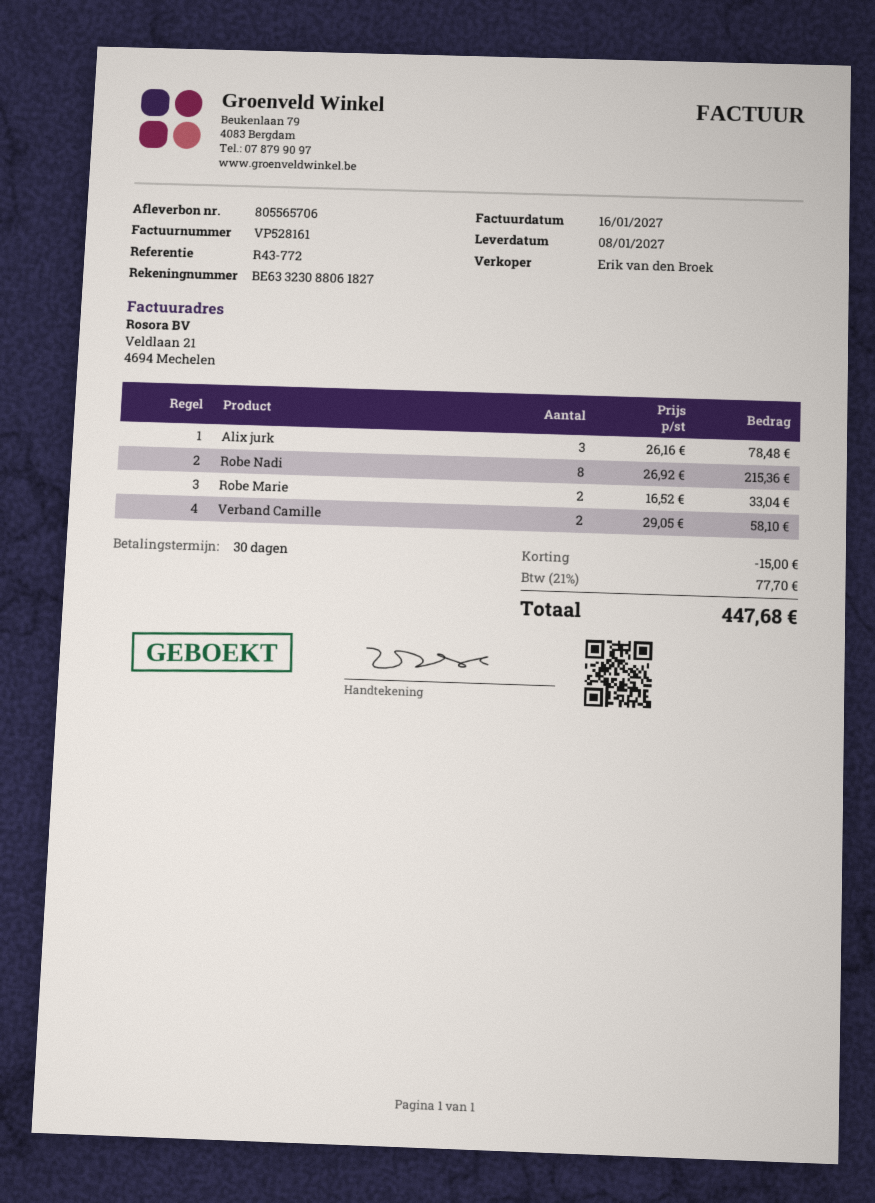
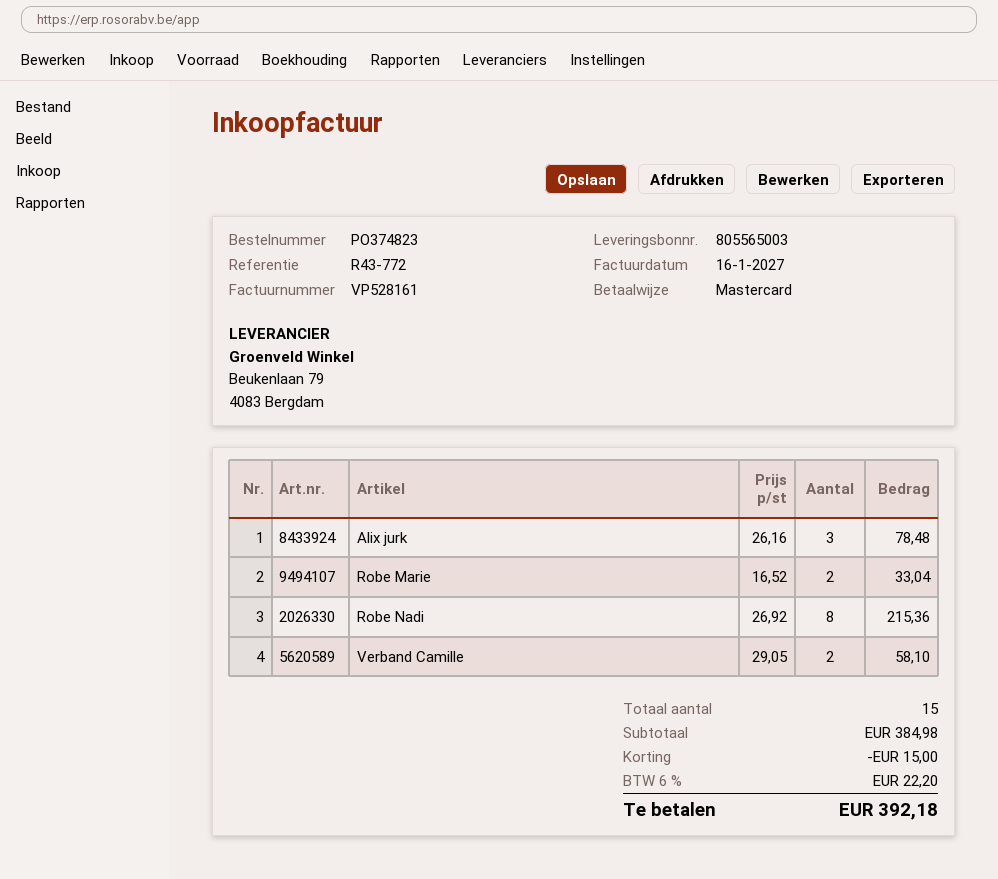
delivery note number: 805565706 -> 805565003
tax: 21% = 77.70 -> 6% = 22.20
total: 447.68 -> 392.18

